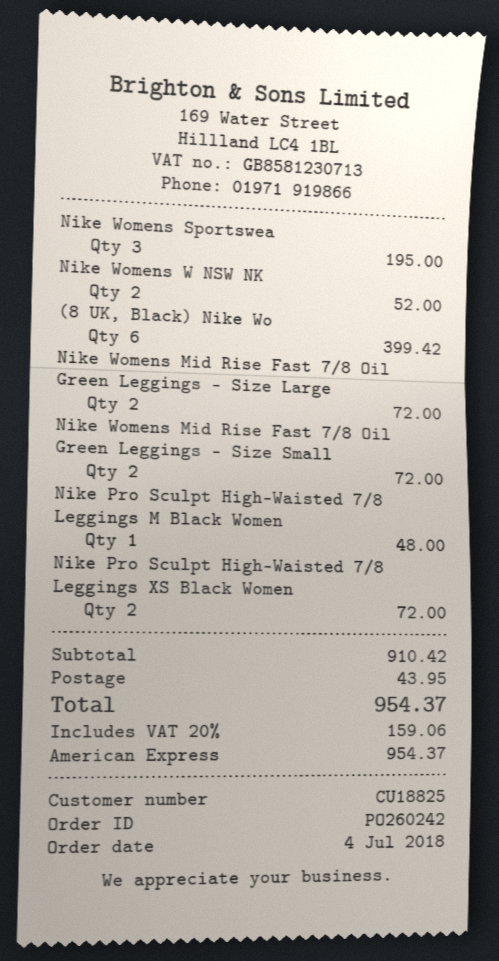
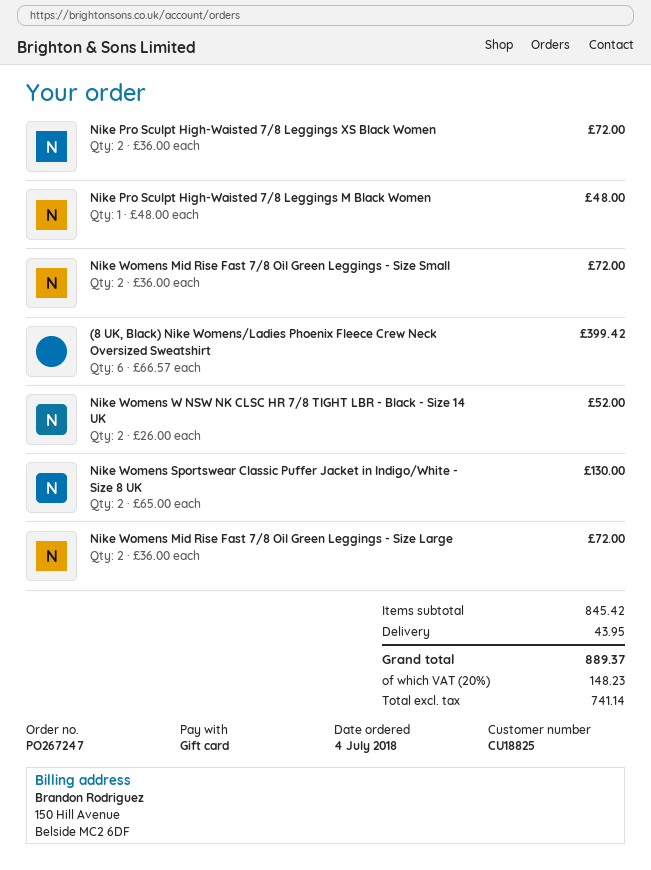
order number: PO260242 -> PO267247
payment method: American Express -> gift card
Nike Womens Sportswea: 3 for 195.00 -> 2 for 130.00
subtotal: 910.42 -> 845.42
tax: 20% = 159.06 -> 20% = 148.23
total: 954.37 -> 889.37

